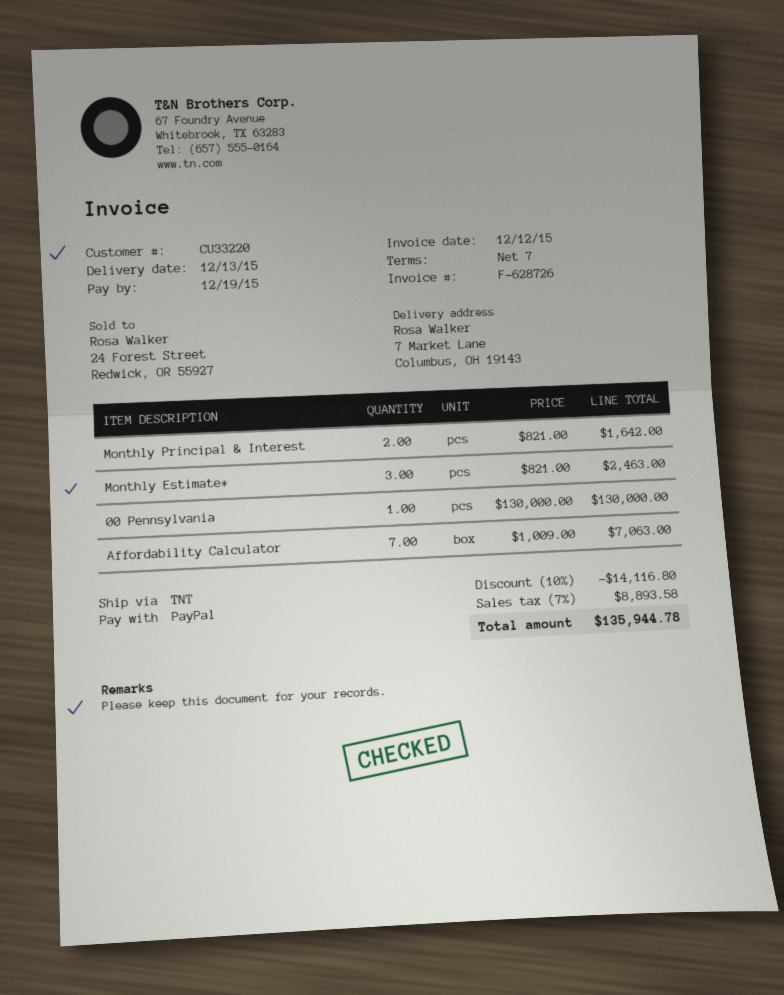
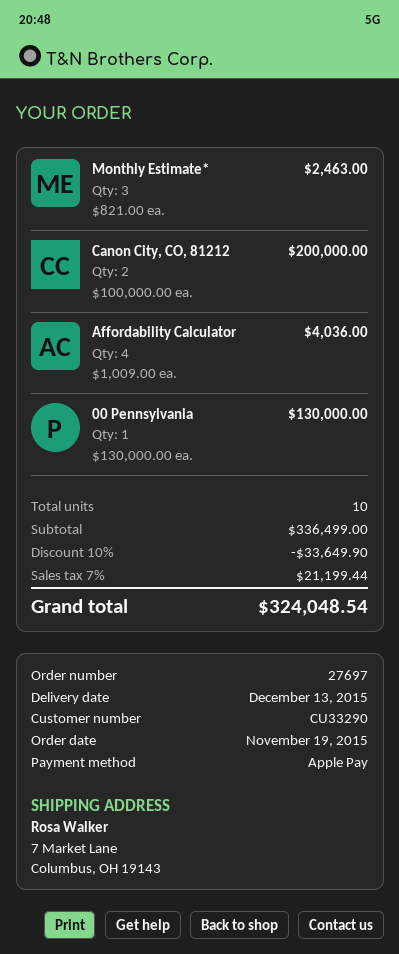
customer number: CU33220 -> CU33290
payment method: PayPal -> Apple Pay
Monthly Principal & Interest: 2 x 821.00 = 1642.00 -> none
Affordability Calculator: 7 x 1009.00 = 7063.00 -> 4 x 1009.00 = 4036.00
Canon City, CO, 81212: none -> 2 x 100000.00 = 200000.00
discount: 10% = 14116.80 -> 10% = 33649.90
tax: 7% = 8893.58 -> 7% = 21199.44
total: 135944.78 -> 324048.54

